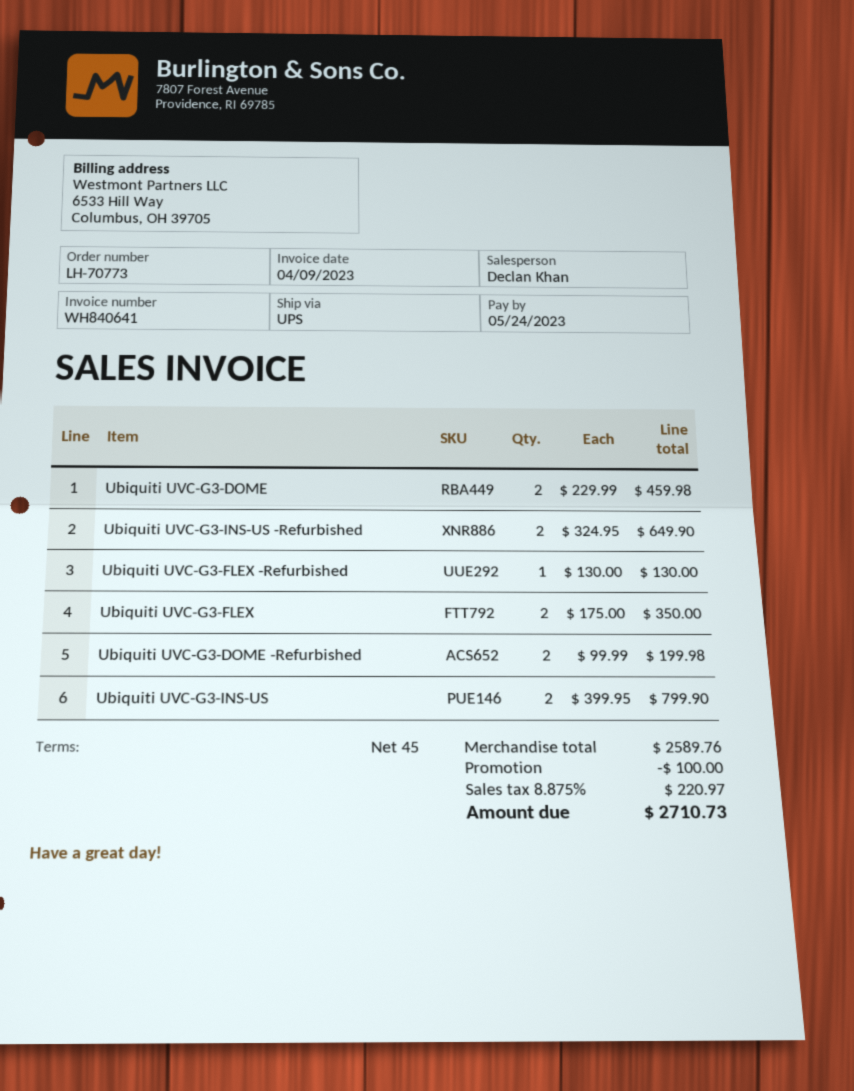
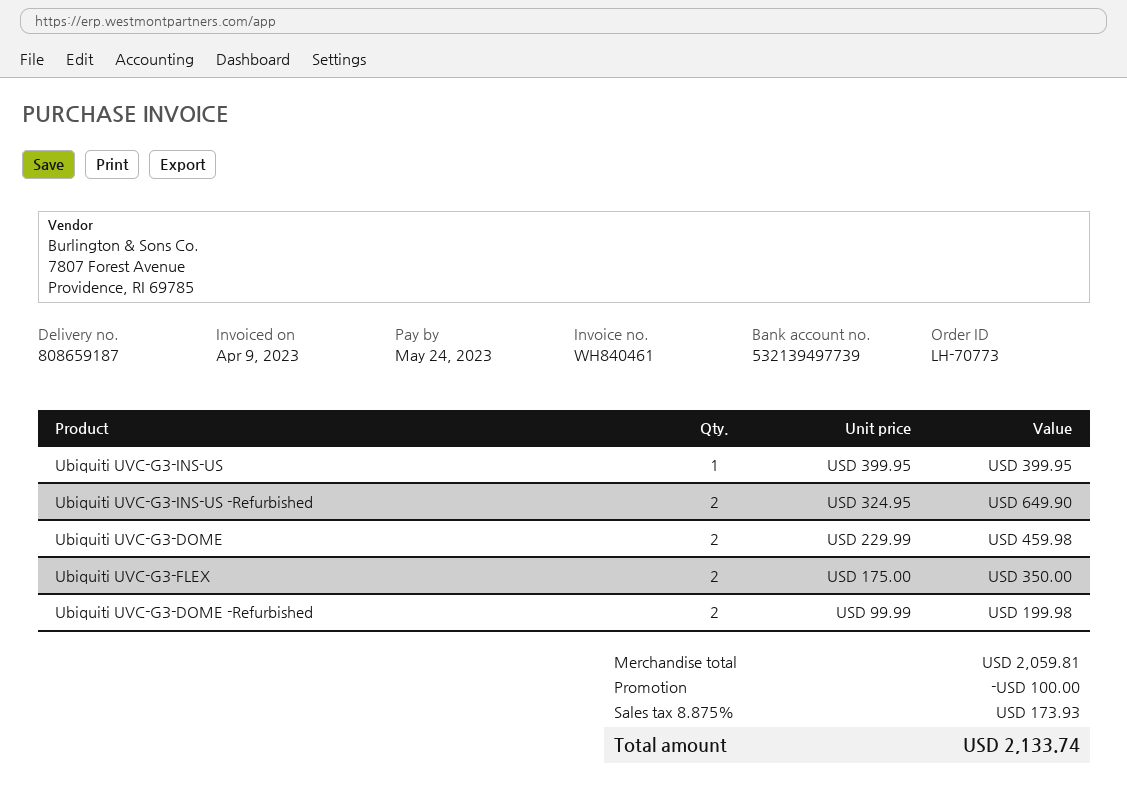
invoice number: WH840641 -> WH840461
Ubiquiti UVC-G3-FLEX -Refurbished: 1 x 130.00 = 130.00 -> none
Ubiquiti UVC-G3-INS-US: 2 x 399.95 = 799.90 -> 1 x 399.95 = 399.95
subtotal: 2589.76 -> 2059.81
tax: 8.875% = 220.97 -> 8.875% = 173.93
total: 2710.73 -> 2133.74

